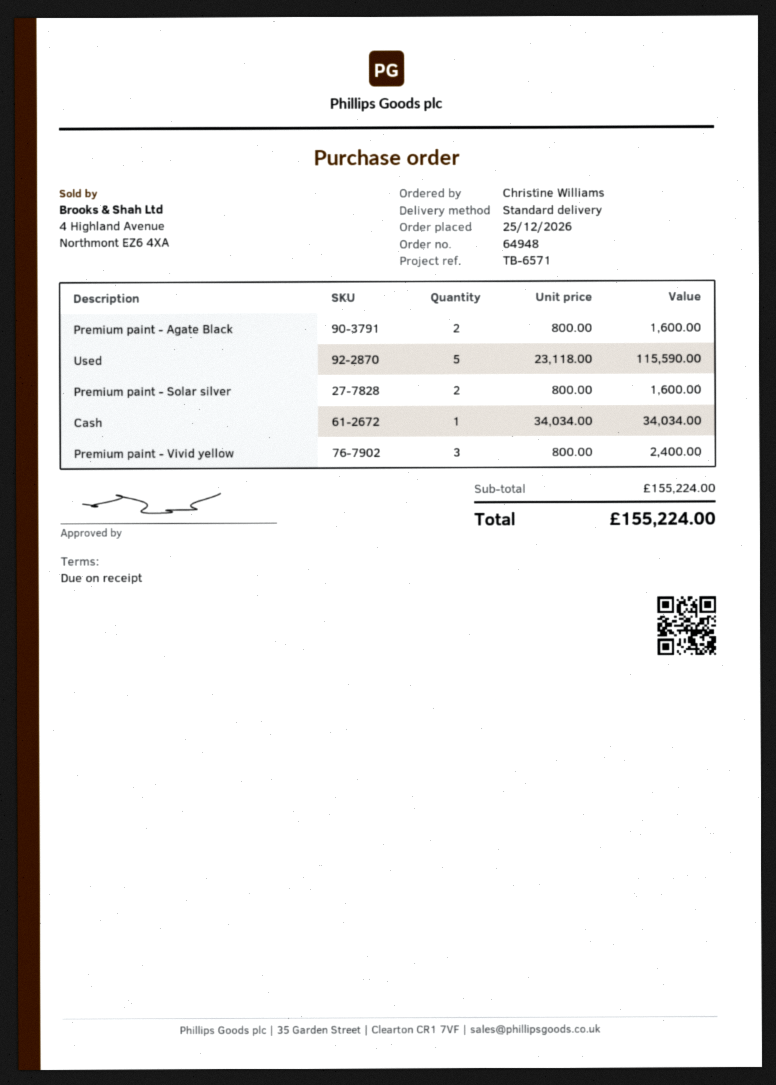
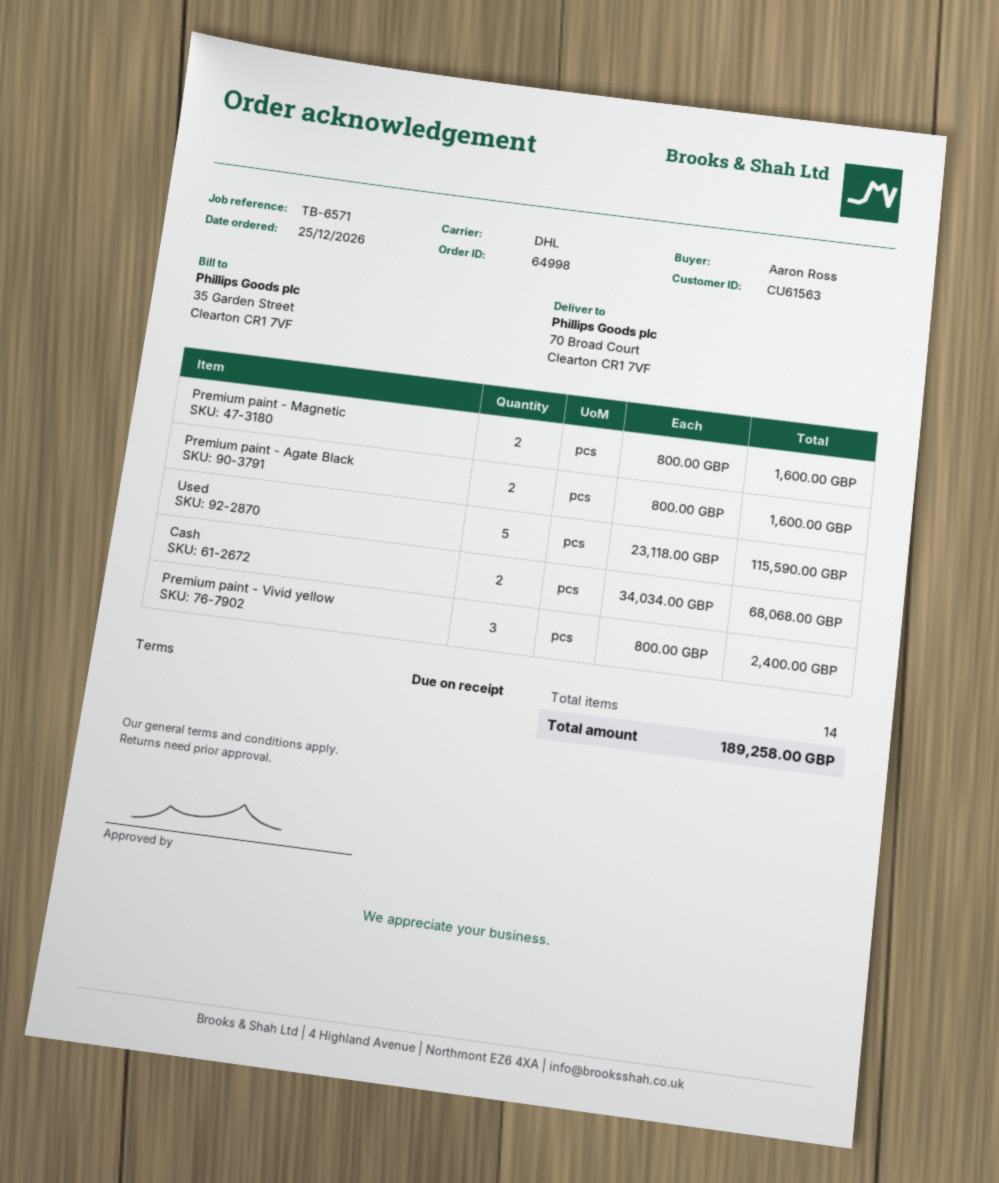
order number: 64948 -> 64998
ordered by: Christine Williams -> Aaron Ross
shipping method: standard -> DHL
Premium paint - Solar silver: 2 x 800.00 = 1600.00 -> none
Cash: 1 x 34034.00 = 34034.00 -> 2 x 34034.00 = 68068.00
Premium paint - Magnetic: none -> 2 x 800.00 = 1600.00
total: 155224.00 -> 189258.00

